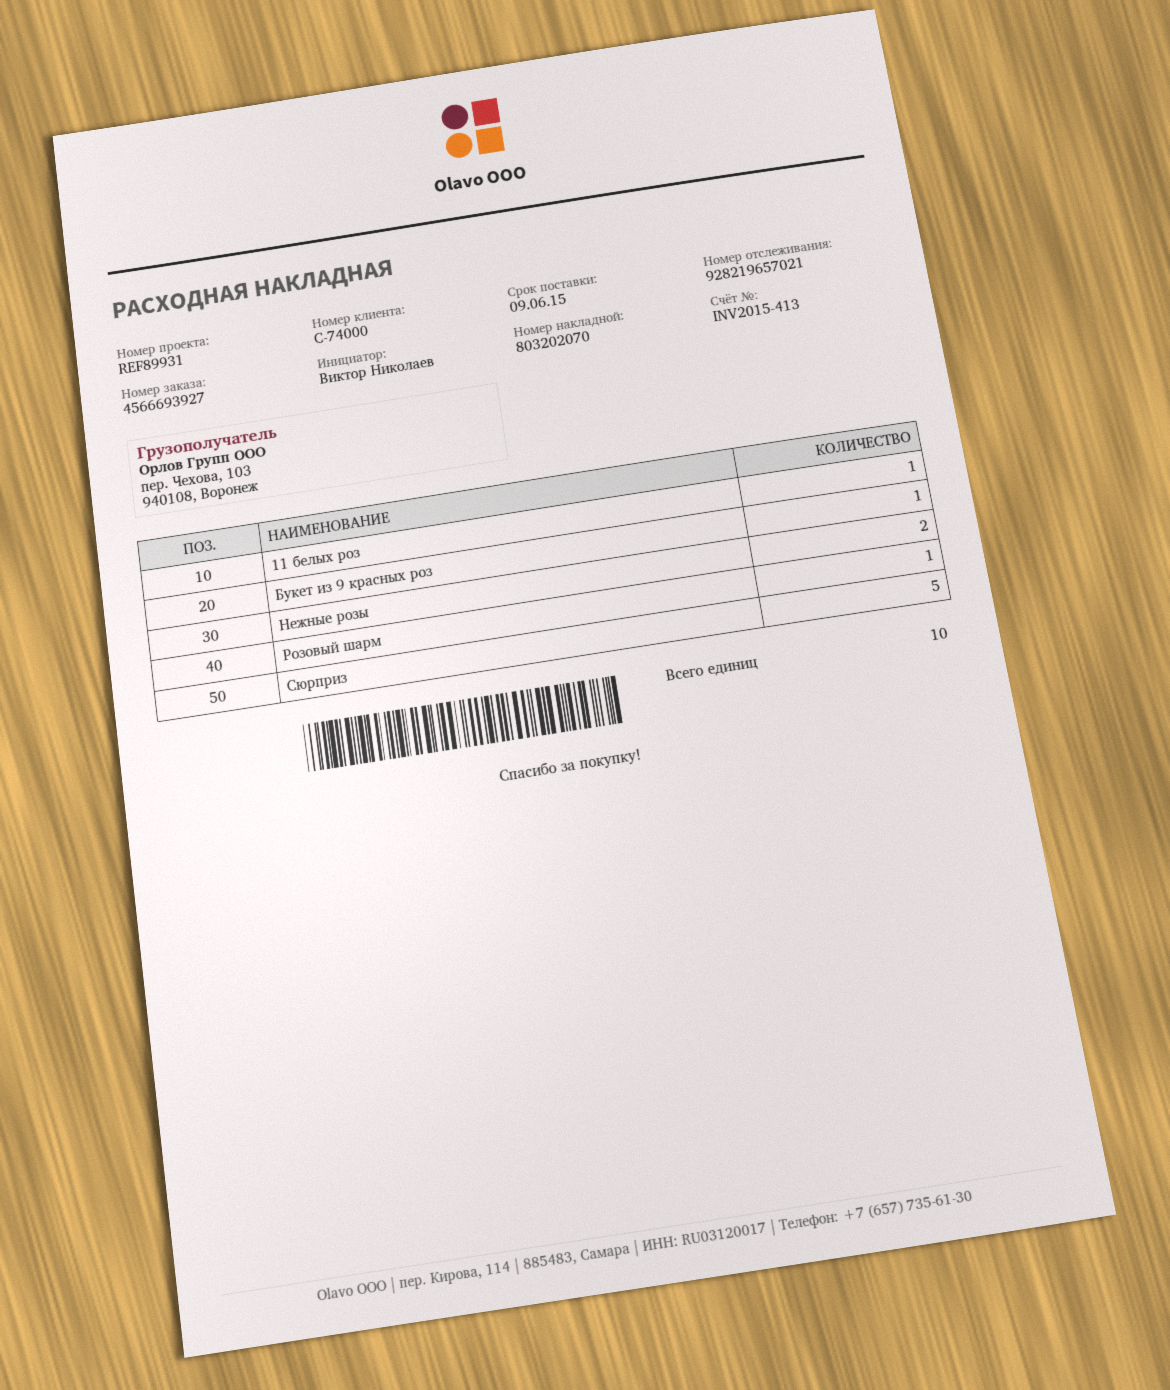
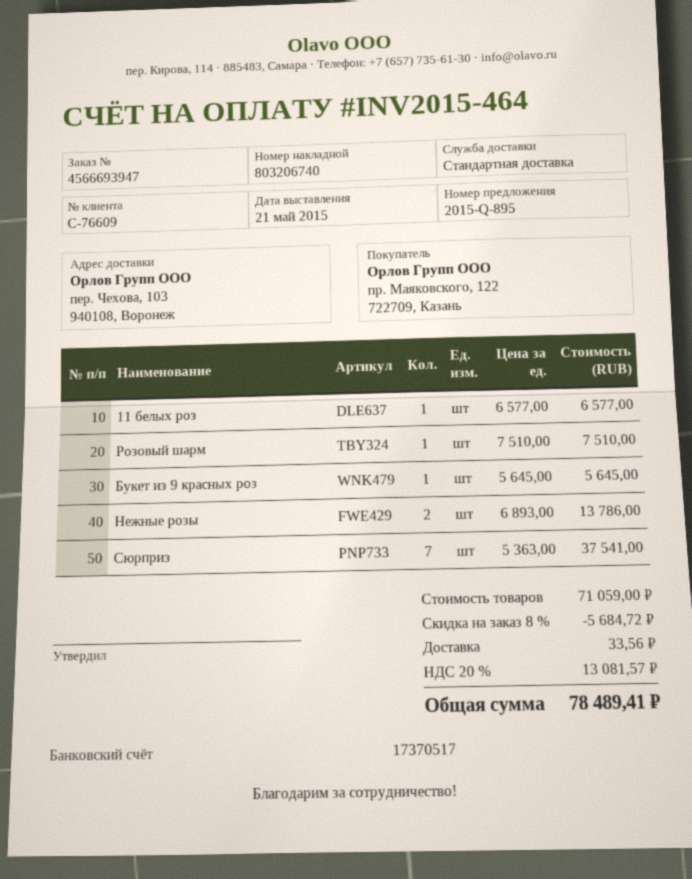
order number: 4566693927 -> 4566693947
delivery note number: 803202070 -> 803206740
invoice number: INV2015-413 -> INV2015-464
customer number: C-74000 -> C-76609
Сюрприз: 5 -> 7

